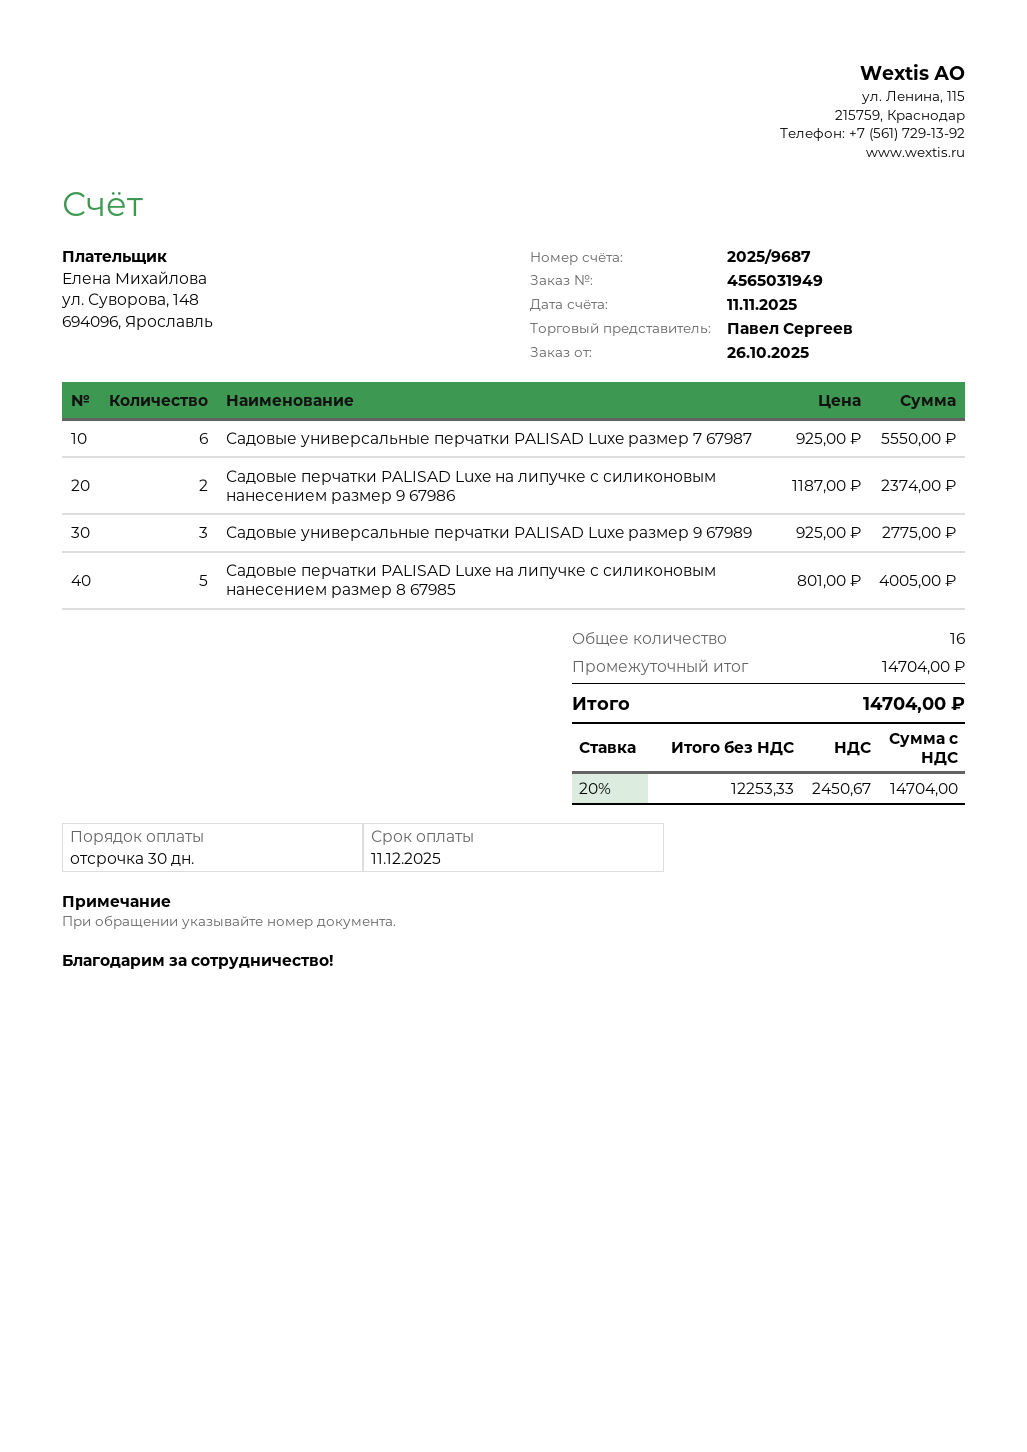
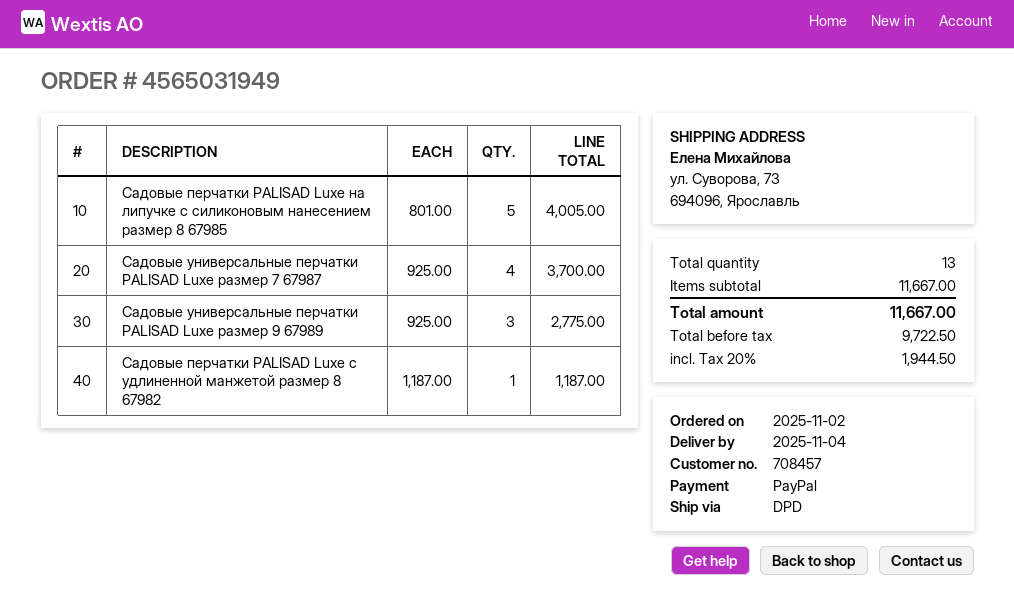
order date: 2025-10-26 -> 2025-11-02
Садовые универсальные перчатки PALISAD Luxe размер 7 67987: 6 x 925.00 = 5550.00 -> 4 x 925.00 = 3700.00
Садовые перчатки PALISAD Luxe на липучке с силиконовым нанесением размер 9 67986: 2 x 1187.00 = 2374.00 -> none
Садовые перчатки PALISAD Luxe с удлиненной манжетой размер 8 67982: none -> 1 x 1187.00 = 1187.00
total quantity: 16 -> 13
subtotal: 14704.00 -> 11667.00
net: 12253.33 -> 9722.50
tax: 20% = 2450.67 -> 20% = 1944.50
total: 14704.00 -> 11667.00

